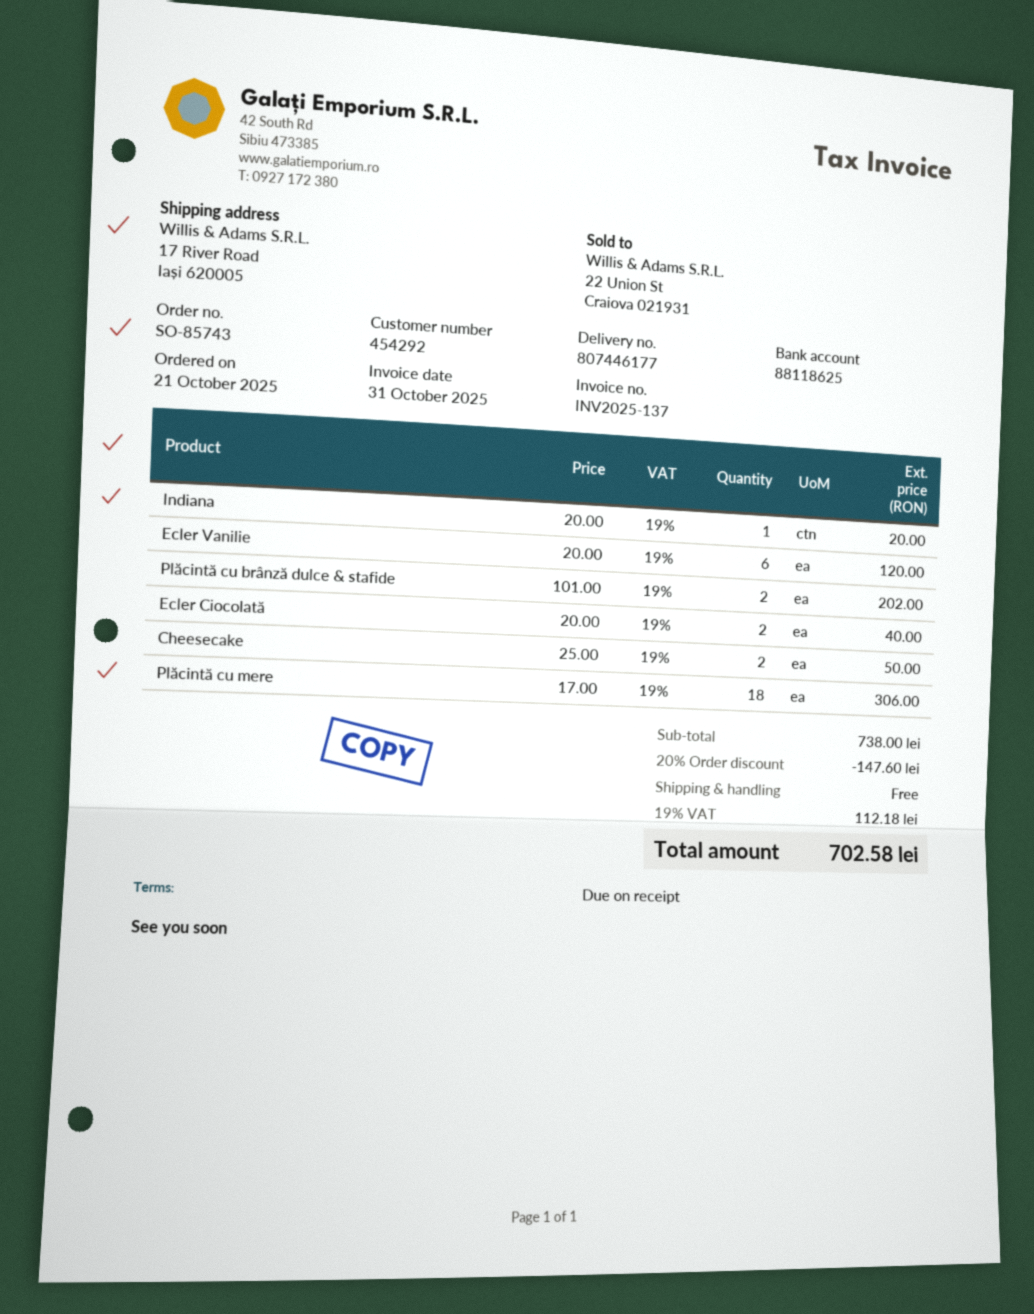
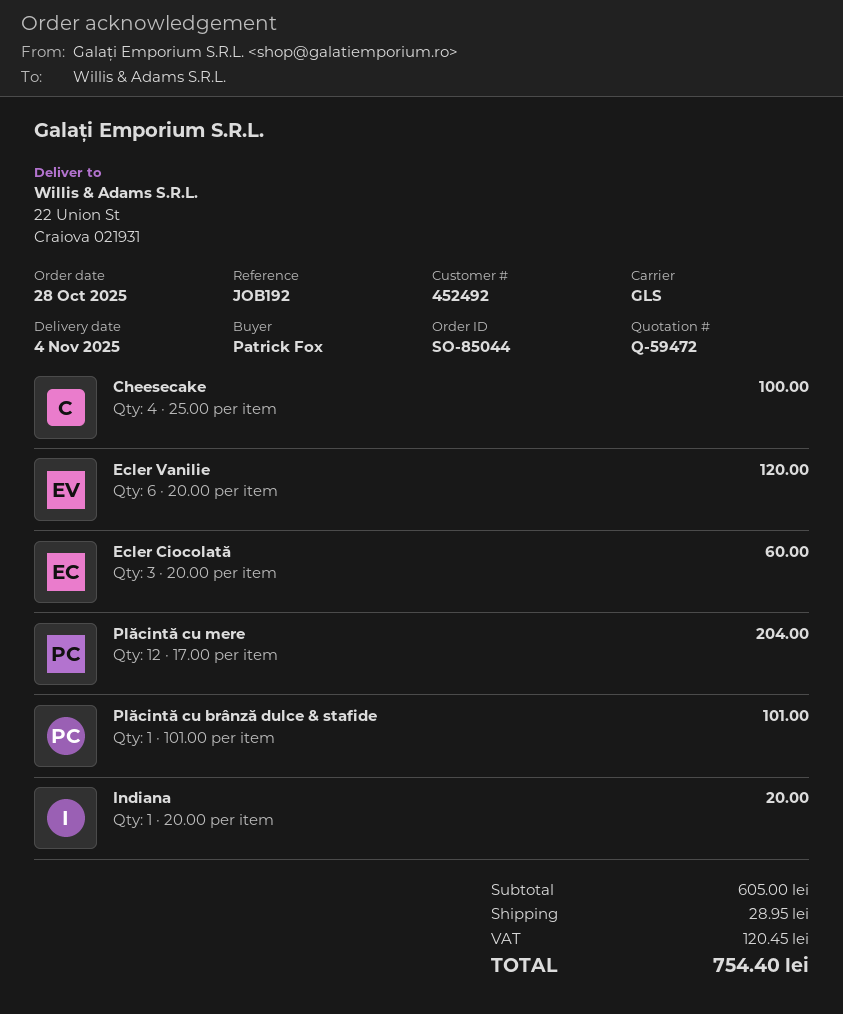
order number: SO-85743 -> SO-85044
order date: 2025-10-21 -> 2025-10-28
customer number: 454292 -> 452492
ship to: 17 River Road, Iași 620005 -> 22 Union St, Craiova 021931
Plăcintă cu brânză dulce & stafide: 2 x 101.00 = 202.00 -> 1 x 101.00 = 101.00
Ecler Ciocolată: 2 x 20.00 = 40.00 -> 3 x 20.00 = 60.00
Cheesecake: 2 x 25.00 = 50.00 -> 4 x 25.00 = 100.00
Plăcintă cu mere: 18 x 17.00 = 306.00 -> 12 x 17.00 = 204.00
subtotal: 738.00 -> 605.00
discount: 20% = 147.60 -> none
shipping: 0.00 -> 28.95
tax: 112.18 -> 120.45
total: 702.58 -> 754.40

